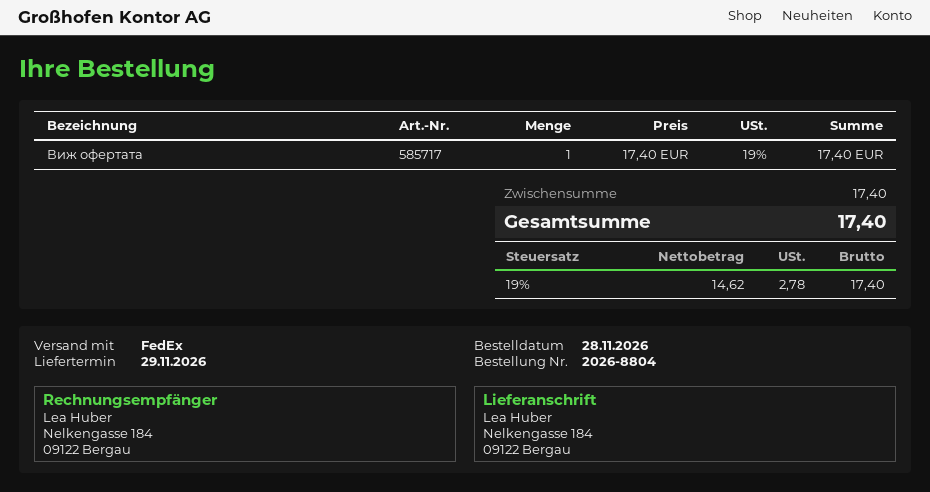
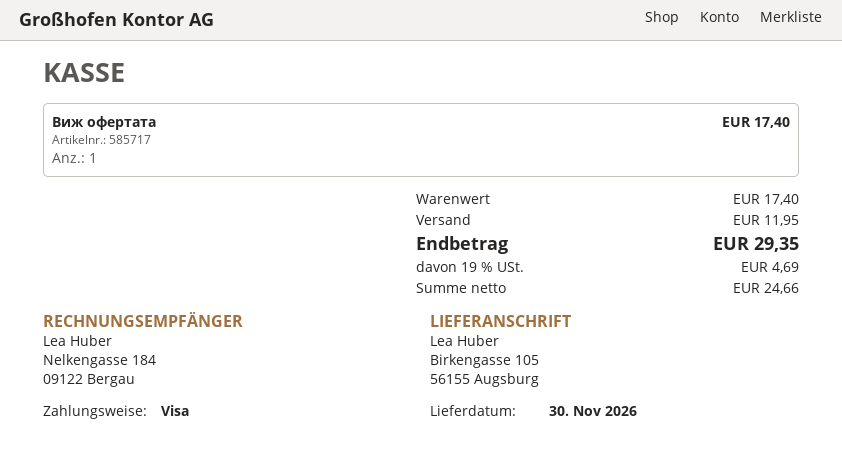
delivery date: 2026-11-29 -> 2026-11-30
ship to: Nelkengasse 184, 09122 Bergau -> Birkengasse 105, 56155 Augsburg
shipping: none -> 11.95
net: 14.62 -> 24.66
tax: 19% = 2.78 -> 19% = 4.69
total: 17.40 -> 29.35

